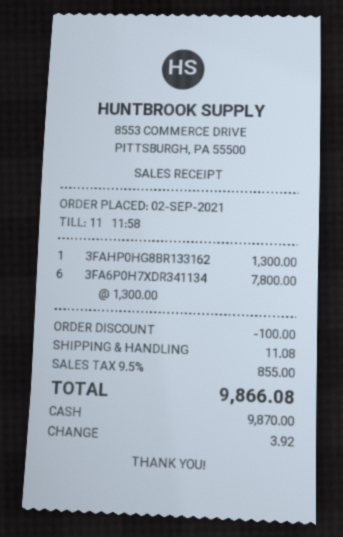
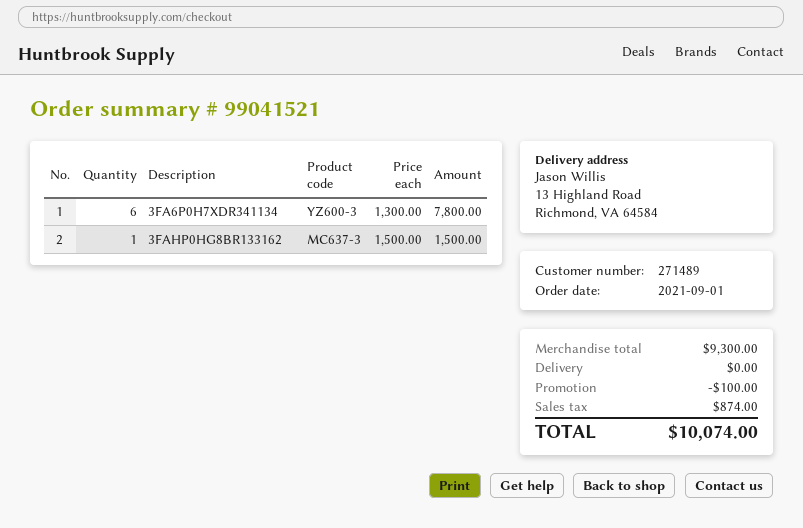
order date: 2021-09-02 -> 2021-09-01
3FAHP0HG8BR133162: 1 x 1300.00 = 1300.00 -> 1 x 1500.00 = 1500.00
shipping: 11.08 -> 0.00
tax: 855.00 -> 874.00
total: 9866.08 -> 10074.00

